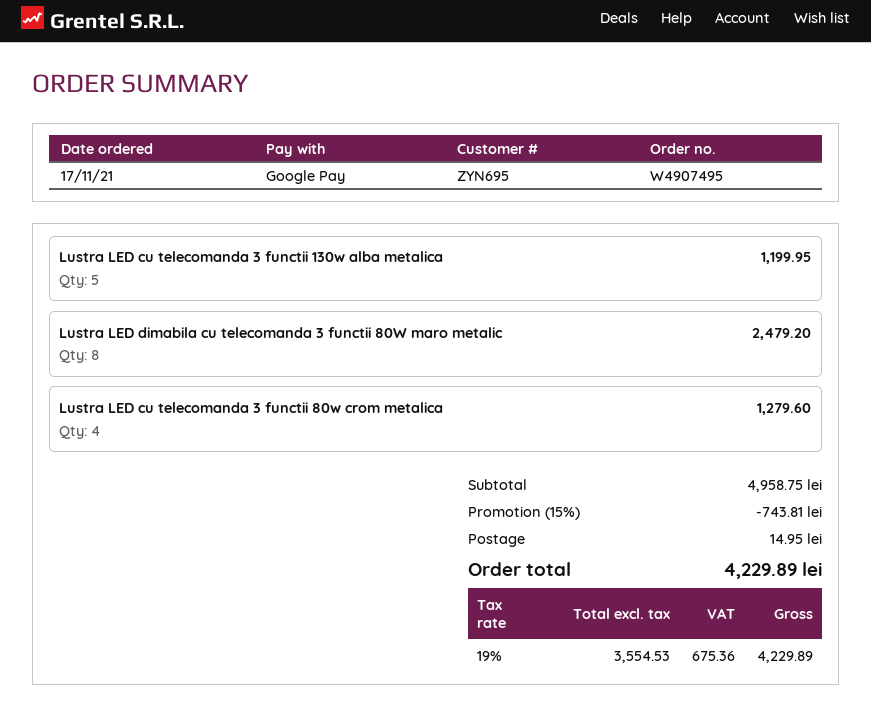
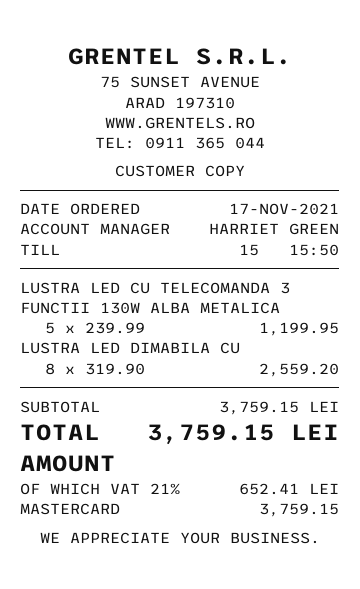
payment method: Google Pay -> Mastercard
Lustra LED dimabila cu telecomanda 3 functii 80W maro metalic: 8 for 2479.20 -> 8 for 2559.20
Lustra LED cu telecomanda 3 functii 80w crom metalica: 4 for 1279.60 -> none
subtotal: 4958.75 -> 3759.15
discount: 15% = 743.81 -> none
shipping: 14.95 -> none
tax: 19% = 675.36 -> 21% = 652.41
total: 4229.89 -> 3759.15

